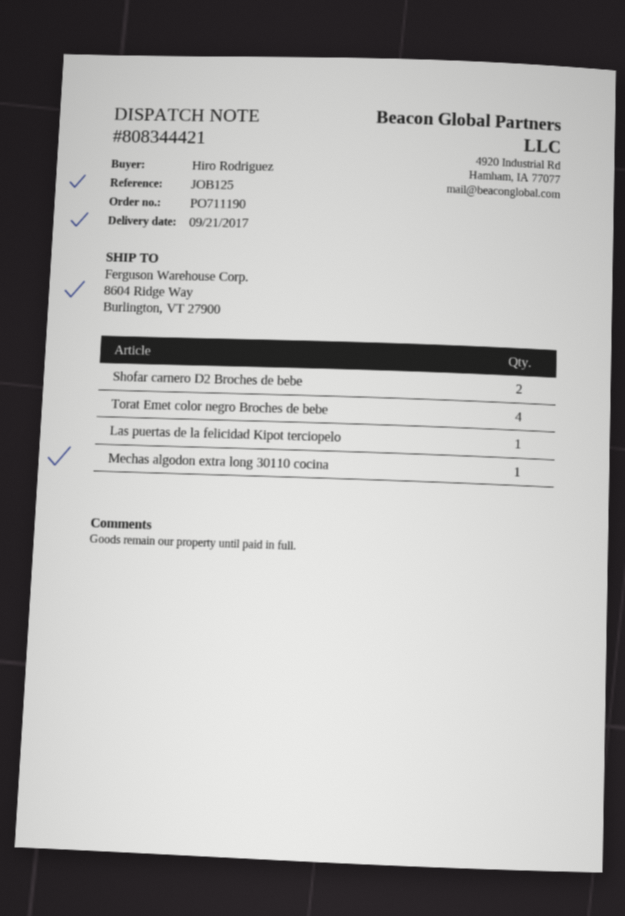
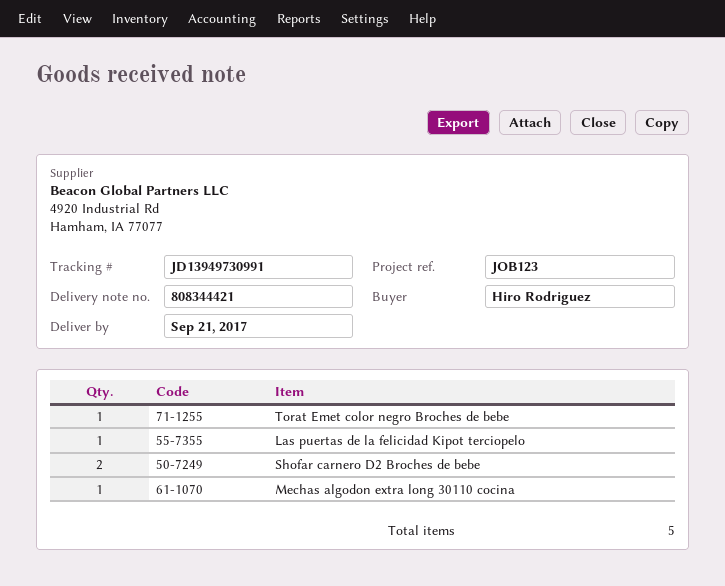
reference: JOB125 -> JOB123
Torat Emet color negro Broches de bebe: 4 -> 1

